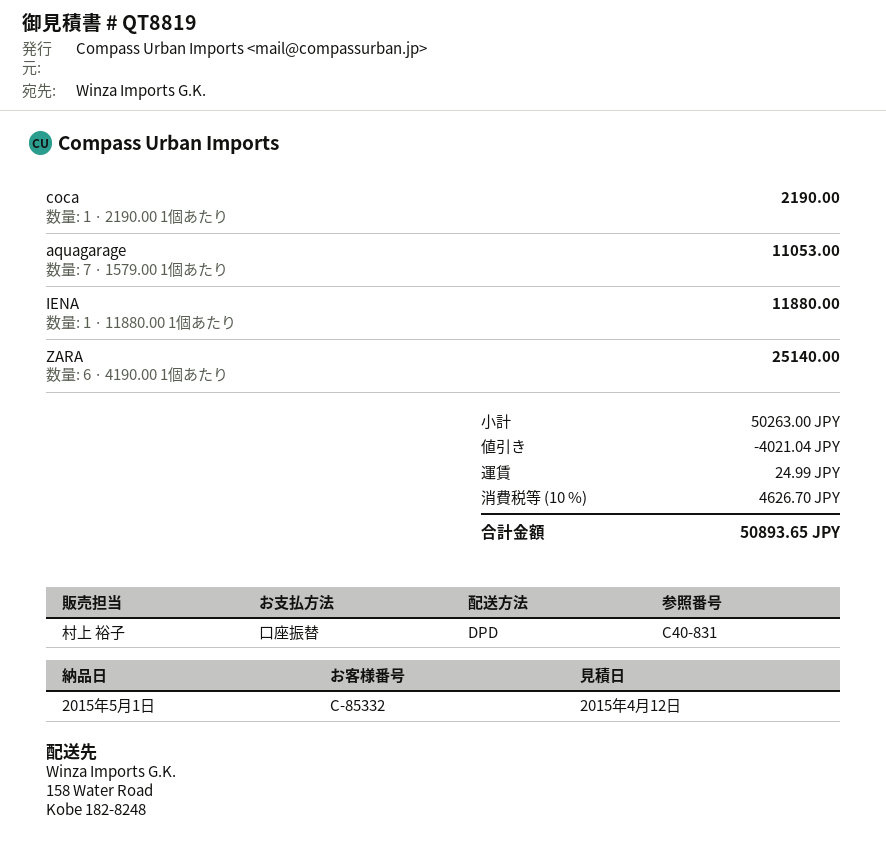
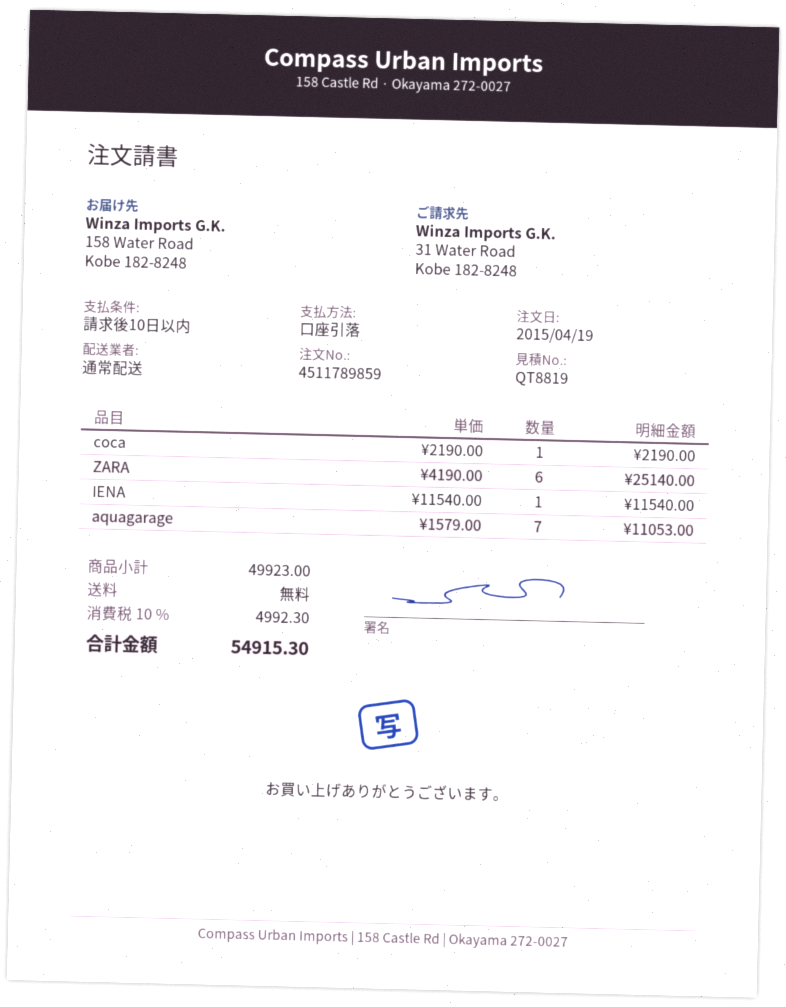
shipping method: DPD -> standard
IENA: 1 x 11880.00 = 11880.00 -> 1 x 11540.00 = 11540.00
subtotal: 50263.00 -> 49923.00
discount: 4021.04 -> none
shipping: 24.99 -> 0.00
tax: 10% = 4626.70 -> 10% = 4992.30
total: 50893.65 -> 54915.30

